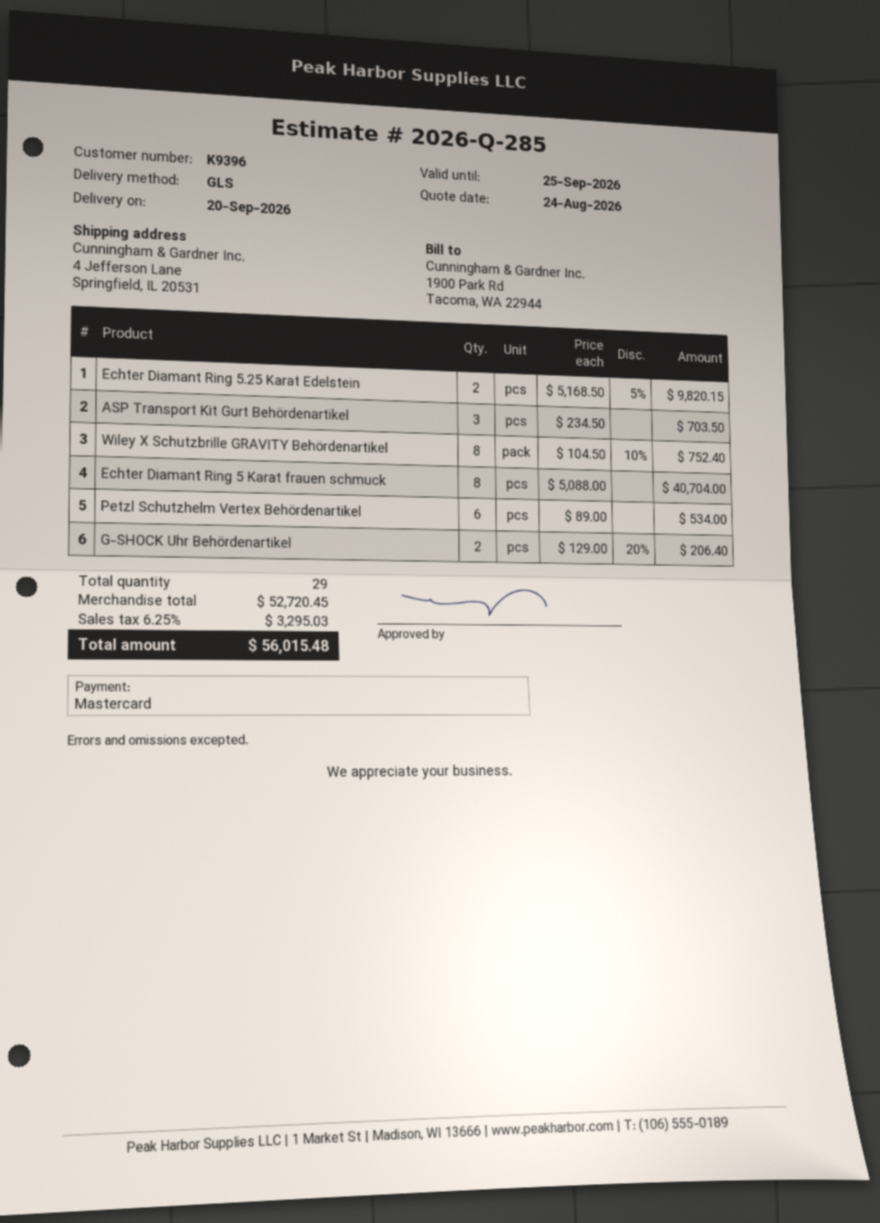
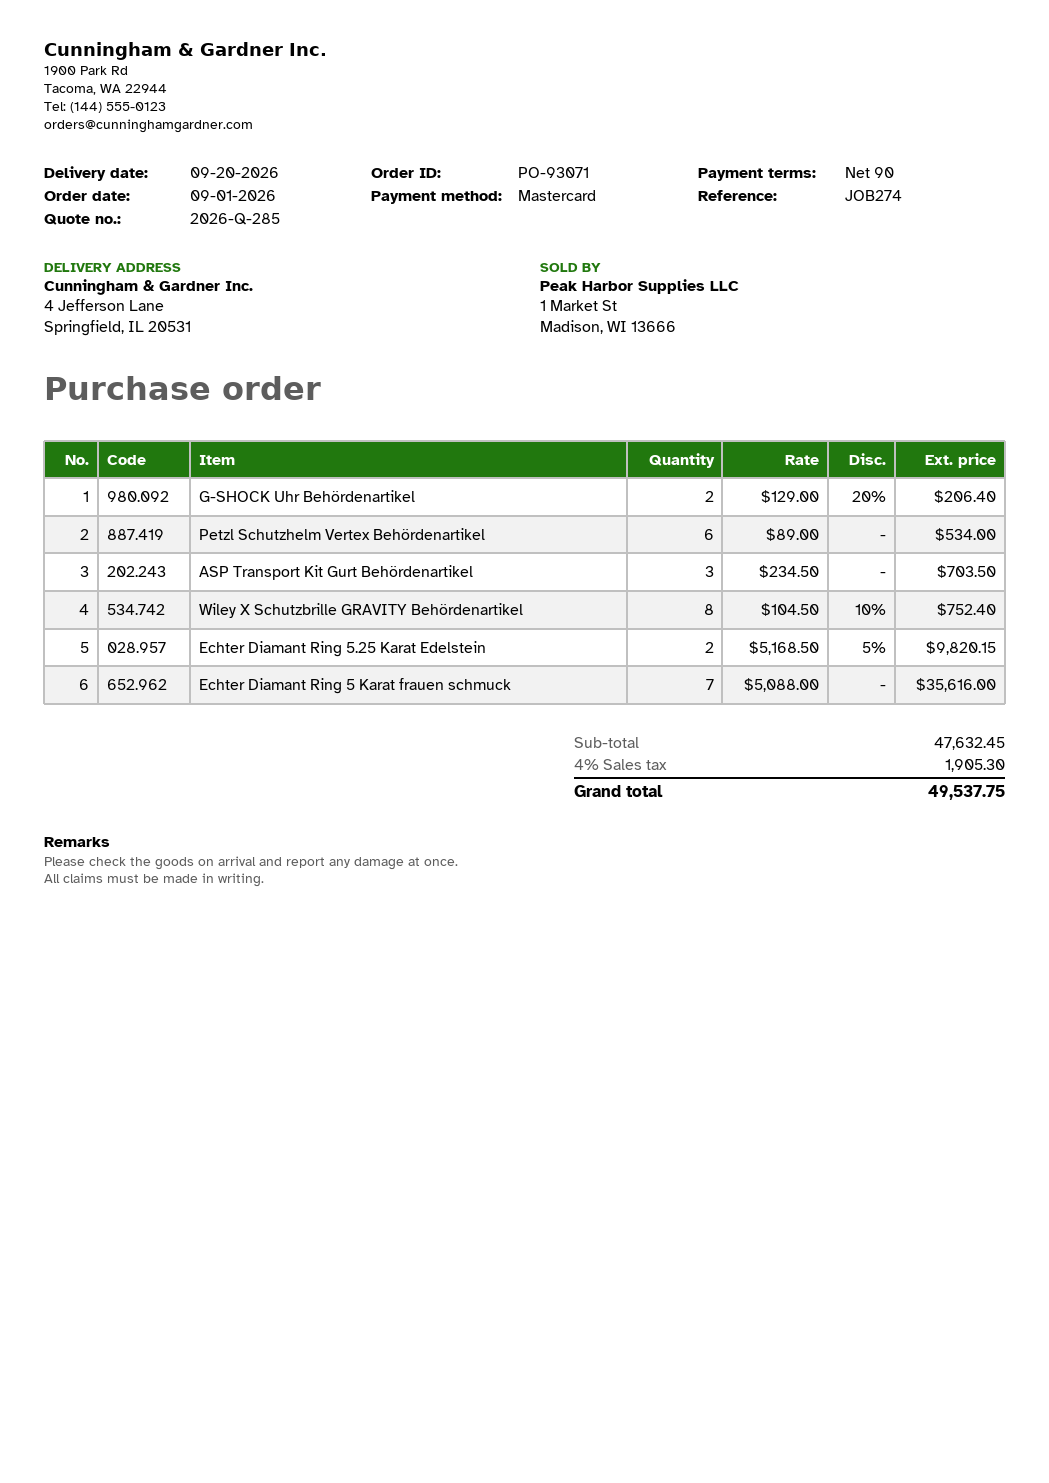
Echter Diamant Ring 5 Karat frauen schmuck: 8 x 5088.00 = 40704.00 -> 7 x 5088.00 = 35616.00
subtotal: 52720.45 -> 47632.45
tax: 6.25% = 3295.03 -> 4% = 1905.30
total: 56015.48 -> 49537.75

